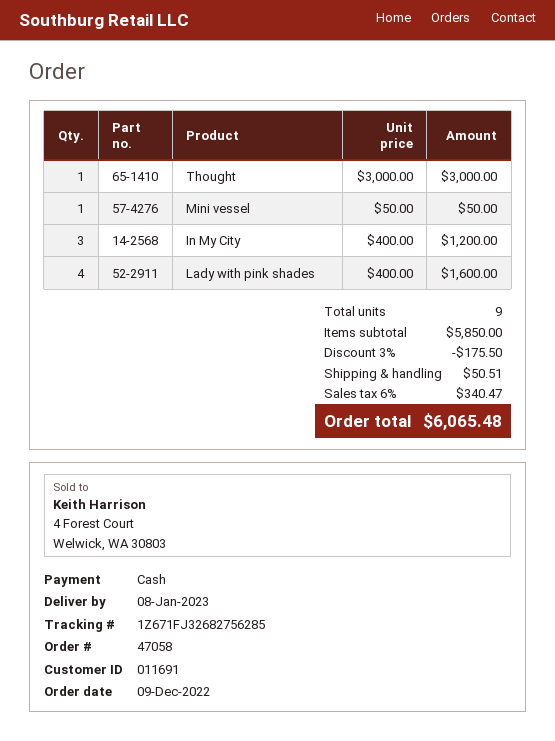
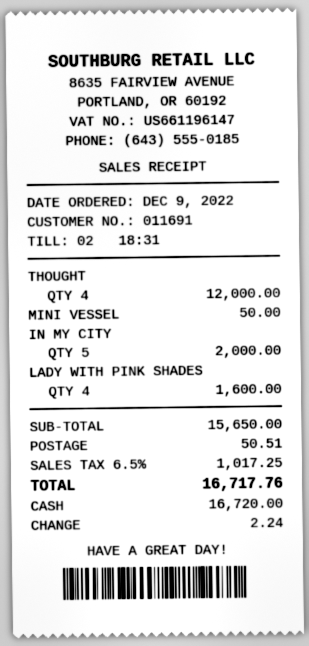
Thought: 1 for 3000.00 -> 4 for 12000.00
In My City: 3 for 1200.00 -> 5 for 2000.00
subtotal: 5850.00 -> 15650.00
discount: 3% = 175.50 -> none
tax: 6% = 340.47 -> 6.5% = 1017.25
total: 6065.48 -> 16717.76

